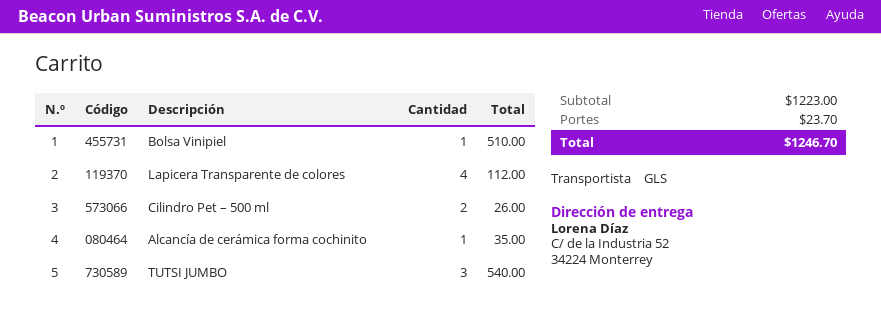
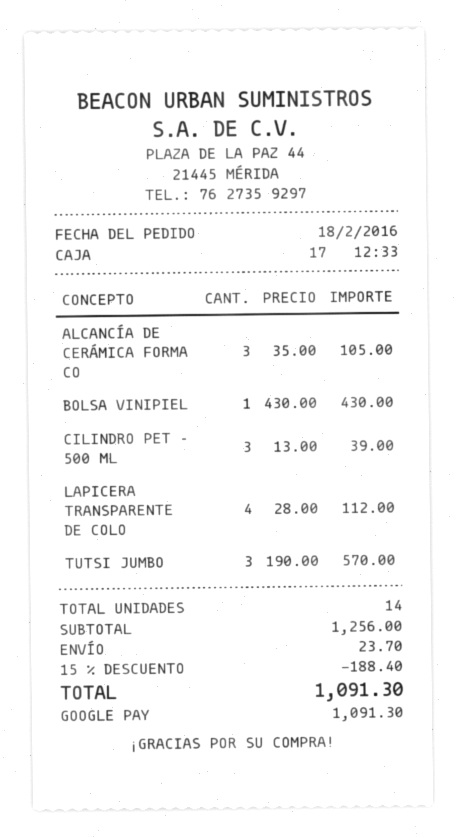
Bolsa Vinipiel: 1 for 510.00 -> 1 for 430.00
Cilindro Pet – 500 ml: 2 for 26.00 -> 3 for 39.00
Alcancía de cerámica forma cochinito: 1 for 35.00 -> 3 for 105.00
TUTSI JUMBO: 3 for 540.00 -> 3 for 570.00
subtotal: 1223.00 -> 1256.00
discount: none -> 15% = 188.40
total: 1246.70 -> 1091.30

